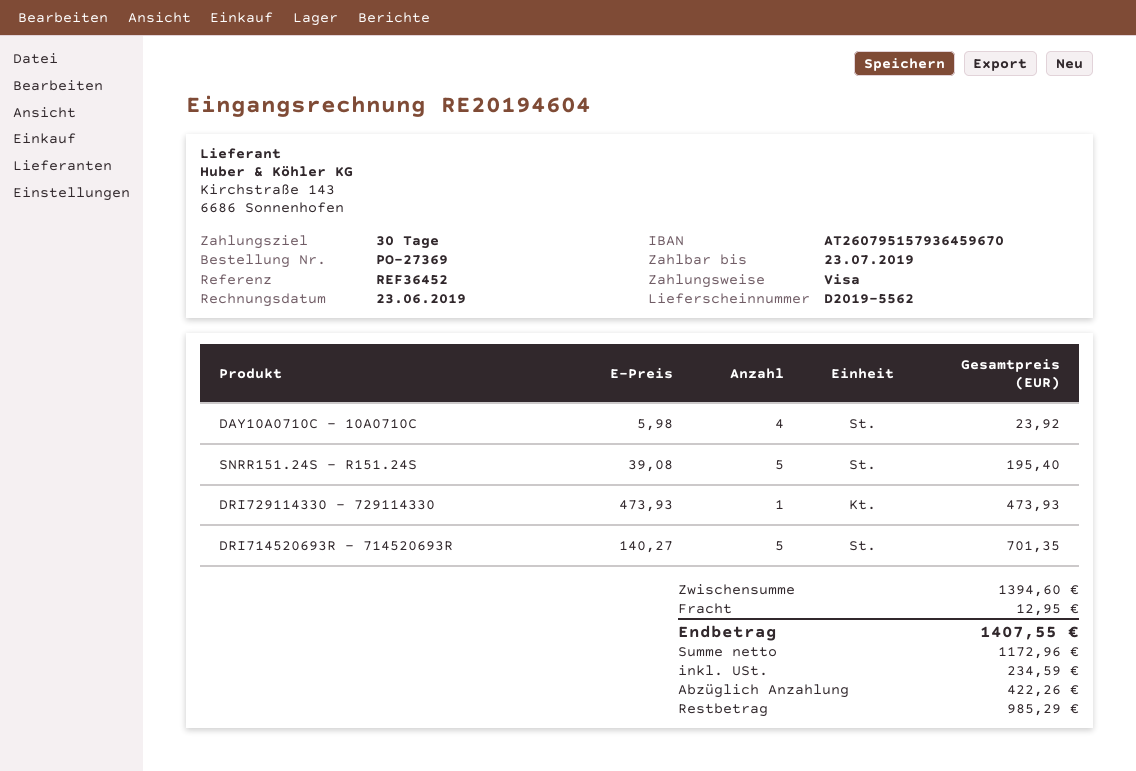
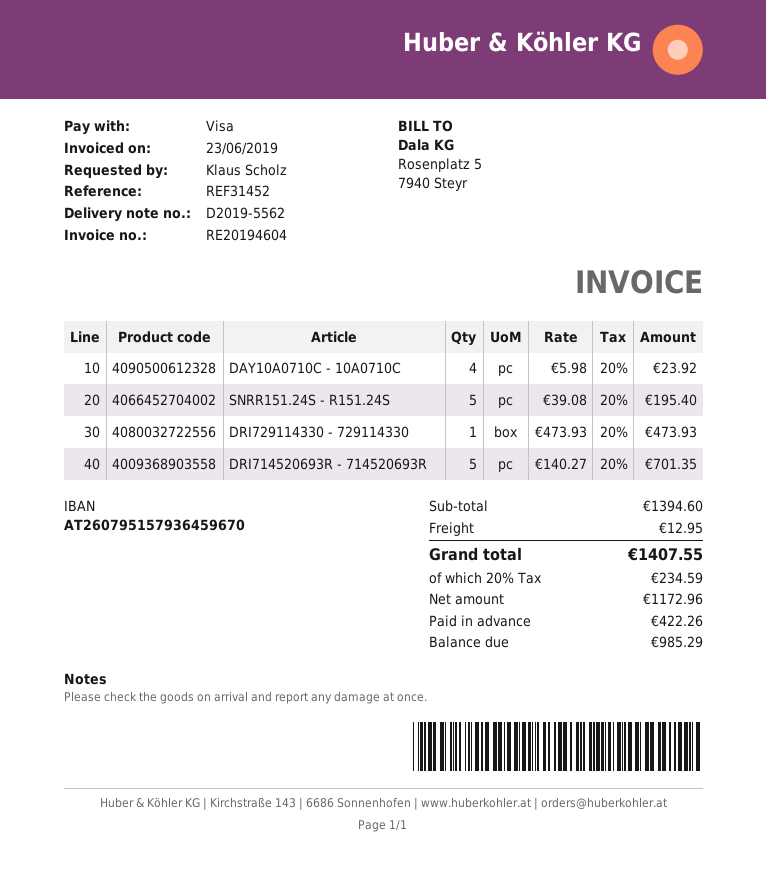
reference: REF36452 -> REF31452

